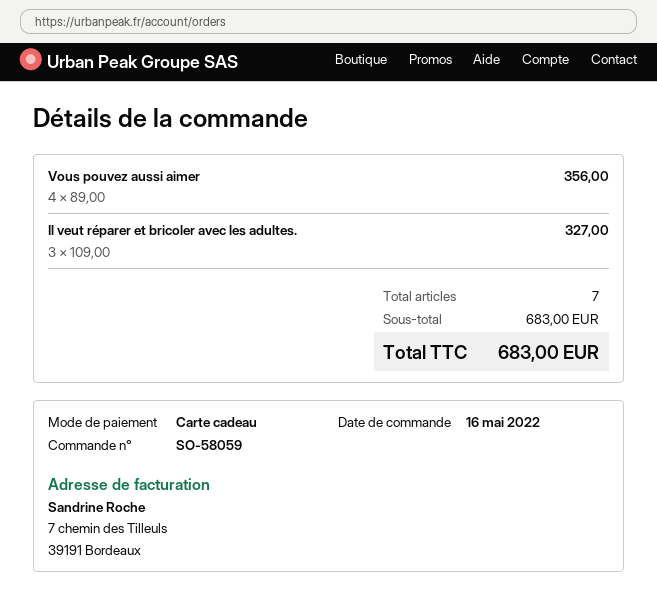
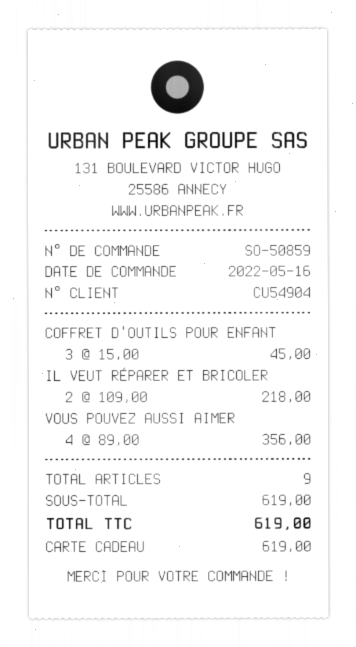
order number: SO-58059 -> SO-50859
Il veut réparer et bricoler avec les adultes.: 3 x 109.00 = 327.00 -> 2 x 109.00 = 218.00
COFFRET D'OUTILS POUR ENFANT: none -> 3 x 15.00 = 45.00
total quantity: 7 -> 9
subtotal: 683.00 -> 619.00
total: 683.00 -> 619.00

